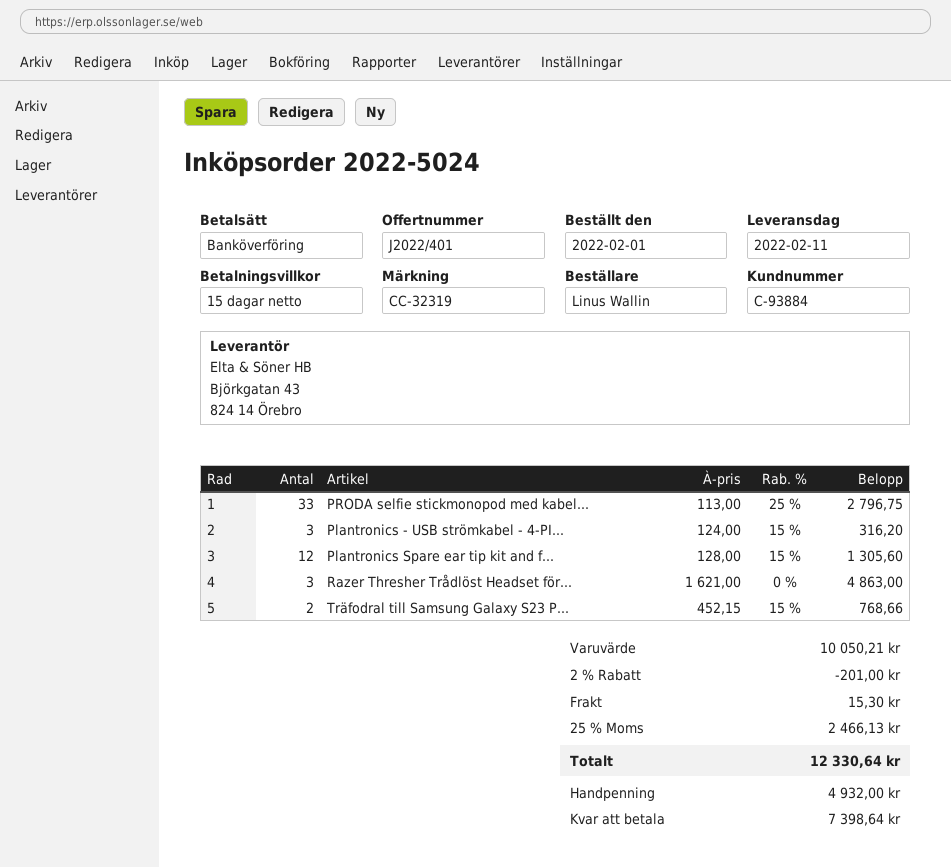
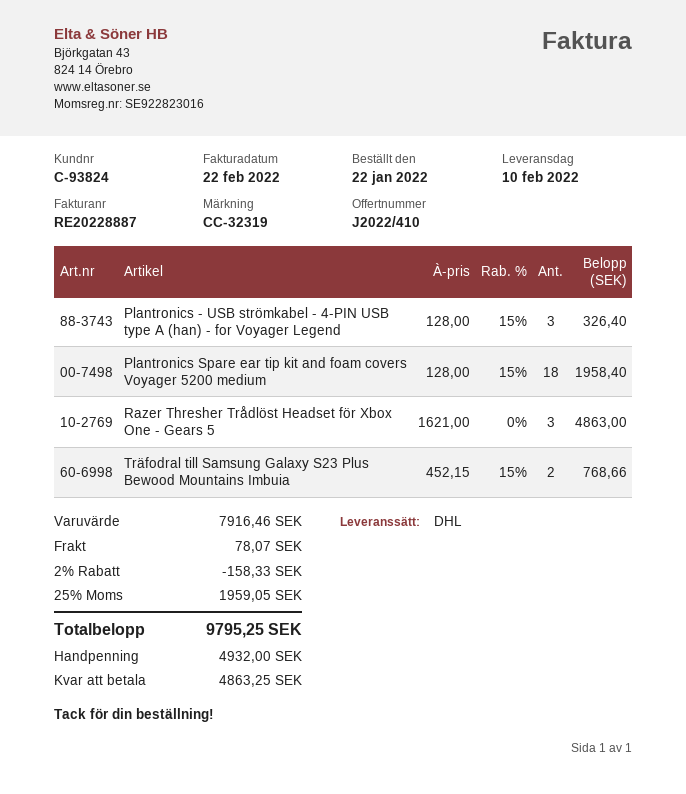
quote number: J2022/401 -> J2022/410
order date: 2022-02-01 -> 2022-01-22
delivery date: 2022-02-11 -> 2022-02-10
customer number: C-93884 -> C-93824
PRODA selfie stickmonopod med kabel...: 33 x 113.00 - 25% = 2796.75 -> none
Plantronics - USB strömkabel - 4-PI...: 3 x 124.00 - 15% = 316.20 -> 3 x 128.00 - 15% = 326.40
Plantronics Spare ear tip kit and f...: 12 x 128.00 - 15% = 1305.60 -> 18 x 128.00 - 15% = 1958.40
subtotal: 10050.21 -> 7916.46
discount: 2% = 201.00 -> 2% = 158.33
shipping: 15.30 -> 78.07
tax: 25% = 2466.13 -> 25% = 1959.05
total: 12330.64 -> 9795.25
balance: 7398.64 -> 4863.25

